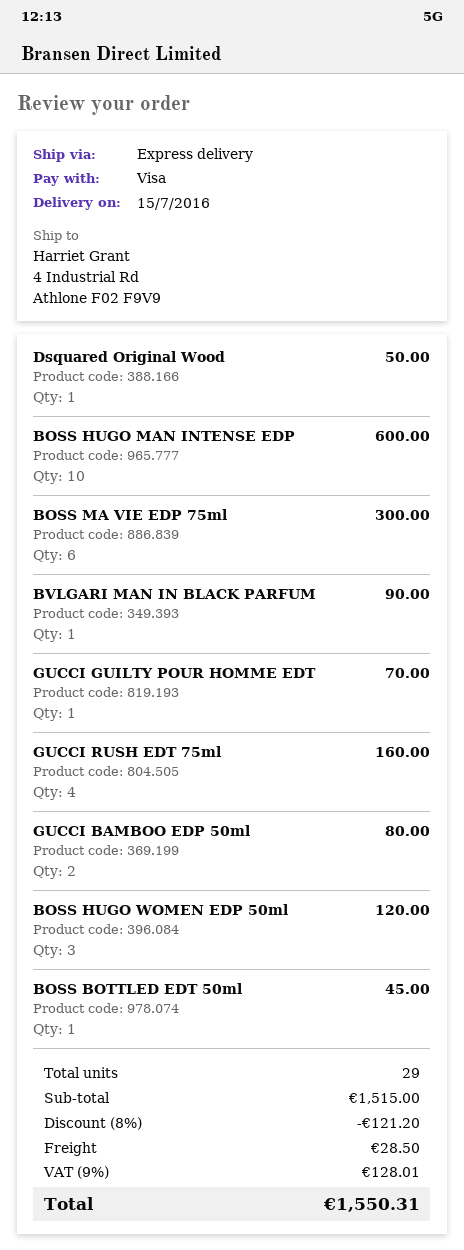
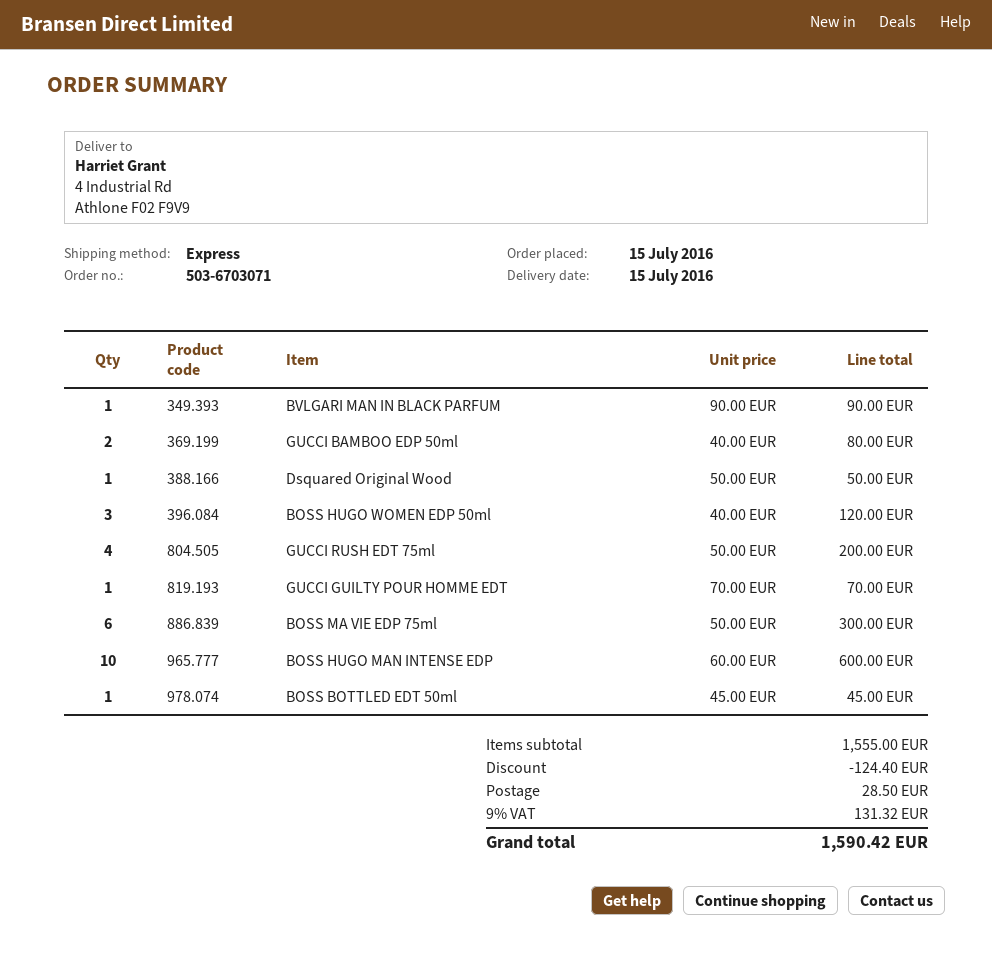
GUCCI RUSH EDT 75ml: 4 for 160.00 -> 4 for 200.00
subtotal: 1515.00 -> 1555.00
discount: 121.20 -> 124.40
tax: 9% = 128.01 -> 9% = 131.32
total: 1550.31 -> 1590.42

